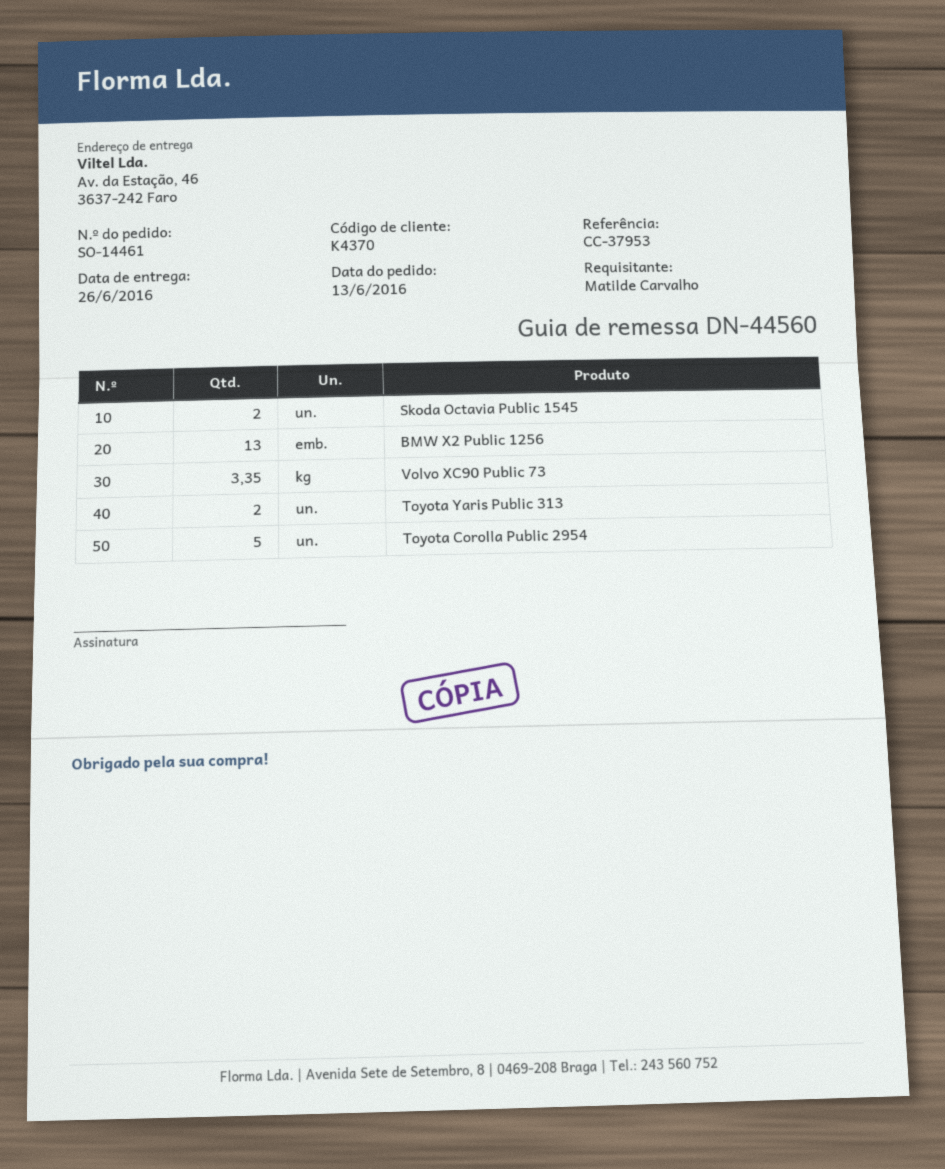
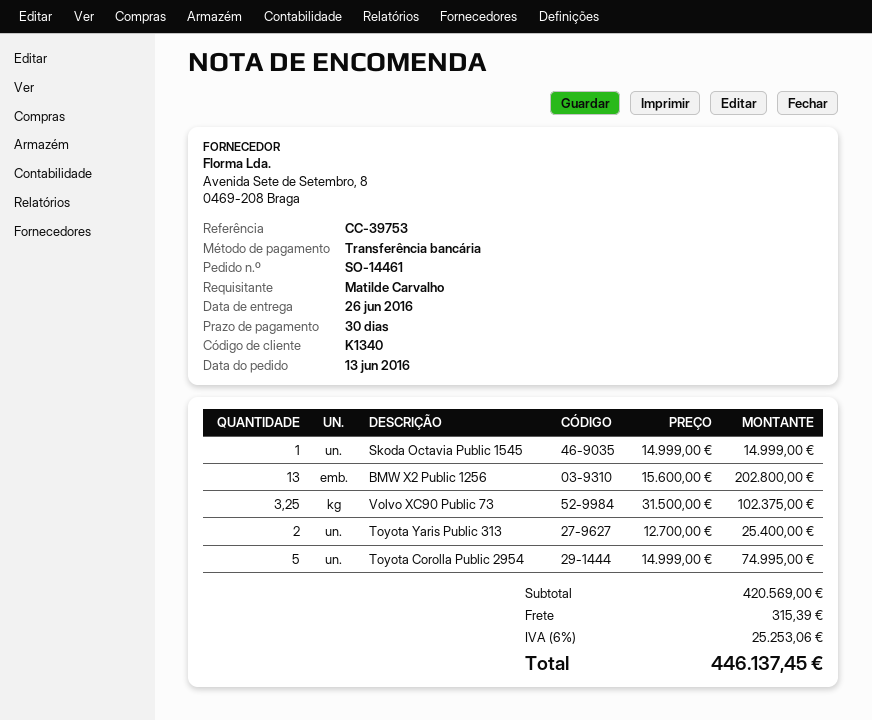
customer number: K4370 -> K1340
reference: CC-37953 -> CC-39753
Skoda Octavia Public 1545: 2 -> 1
Volvo XC90 Public 73: 3.35 -> 3.25

